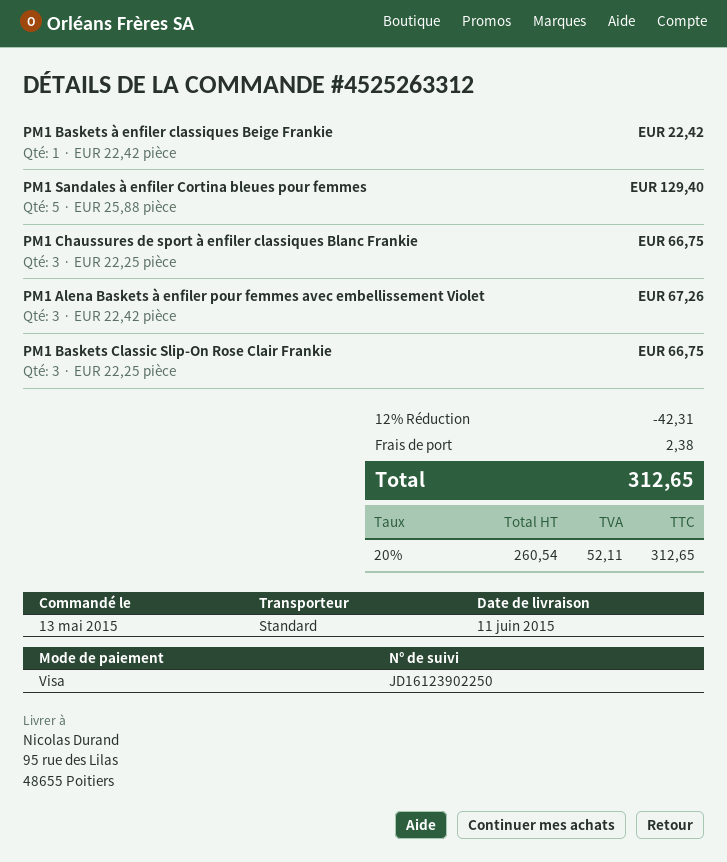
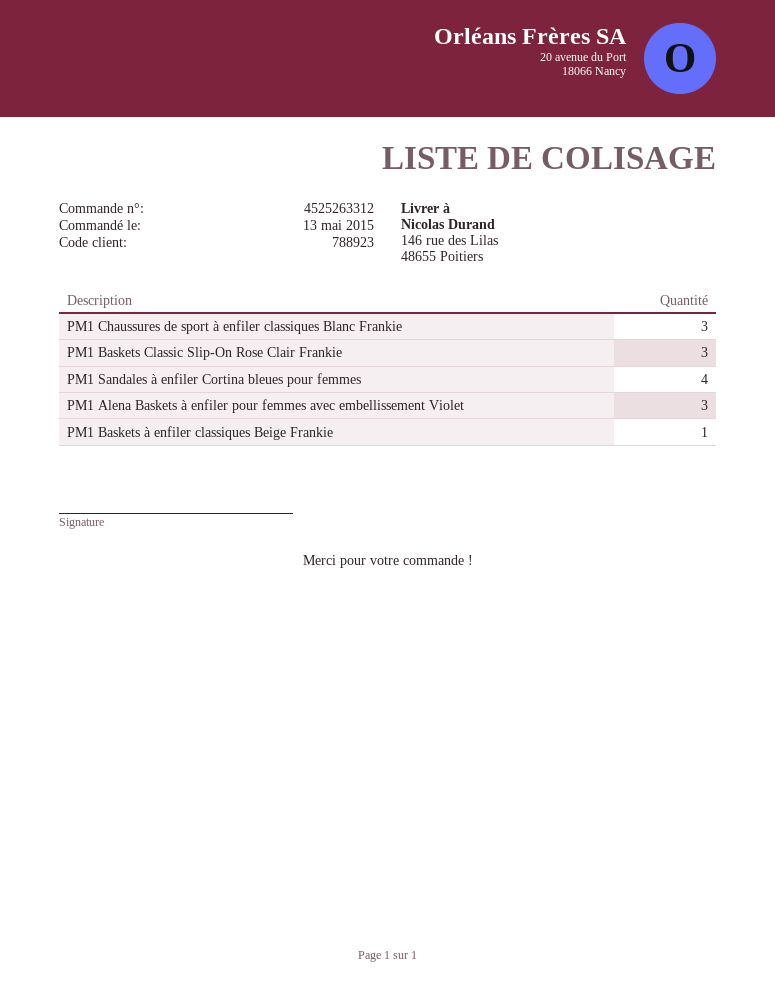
ship to: 95 rue des Lilas, 48655 Poitiers -> 146 rue des Lilas, 48655 Poitiers
PM1 Sandales à enfiler Cortina bleues pour femmes: 5 -> 4

